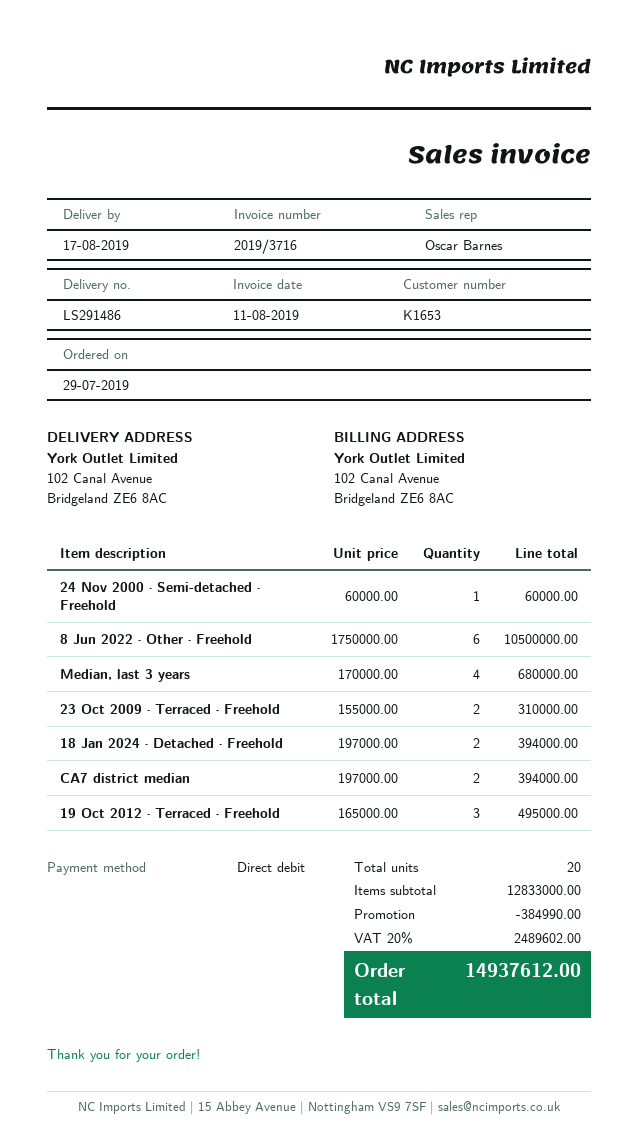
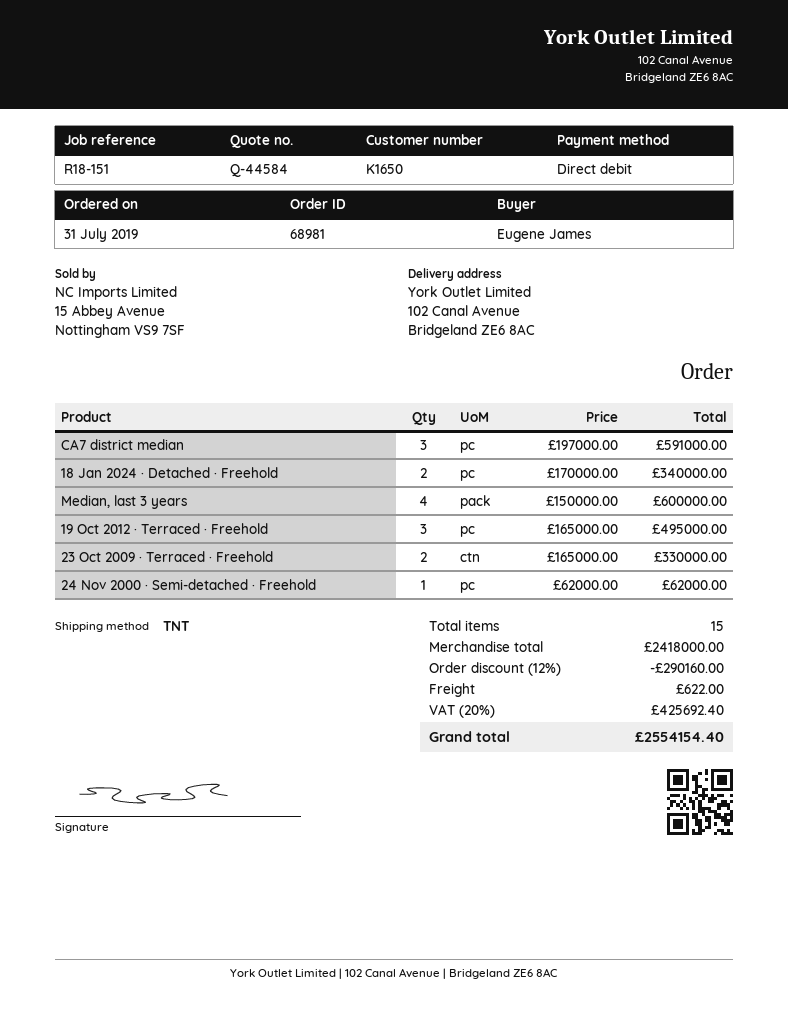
order date: 2019-07-29 -> 2019-07-31
customer number: K1653 -> K1650
24 Nov 2000 · Semi-detached · Freehold: 1 x 60000.00 = 60000.00 -> 1 x 62000.00 = 62000.00
8 Jun 2022 · Other · Freehold: 6 x 1750000.00 = 10500000.00 -> none
Median, last 3 years: 4 x 170000.00 = 680000.00 -> 4 x 150000.00 = 600000.00
23 Oct 2009 · Terraced · Freehold: 2 x 155000.00 = 310000.00 -> 2 x 165000.00 = 330000.00
18 Jan 2024 · Detached · Freehold: 2 x 197000.00 = 394000.00 -> 2 x 170000.00 = 340000.00
CA7 district median: 2 x 197000.00 = 394000.00 -> 3 x 197000.00 = 591000.00
total quantity: 20 -> 15
subtotal: 12833000.00 -> 2418000.00
discount: 384990.00 -> 290160.00
shipping: none -> 622.00
tax: 20% = 2489602.00 -> 20% = 425692.40
total: 14937612.00 -> 2554154.40

